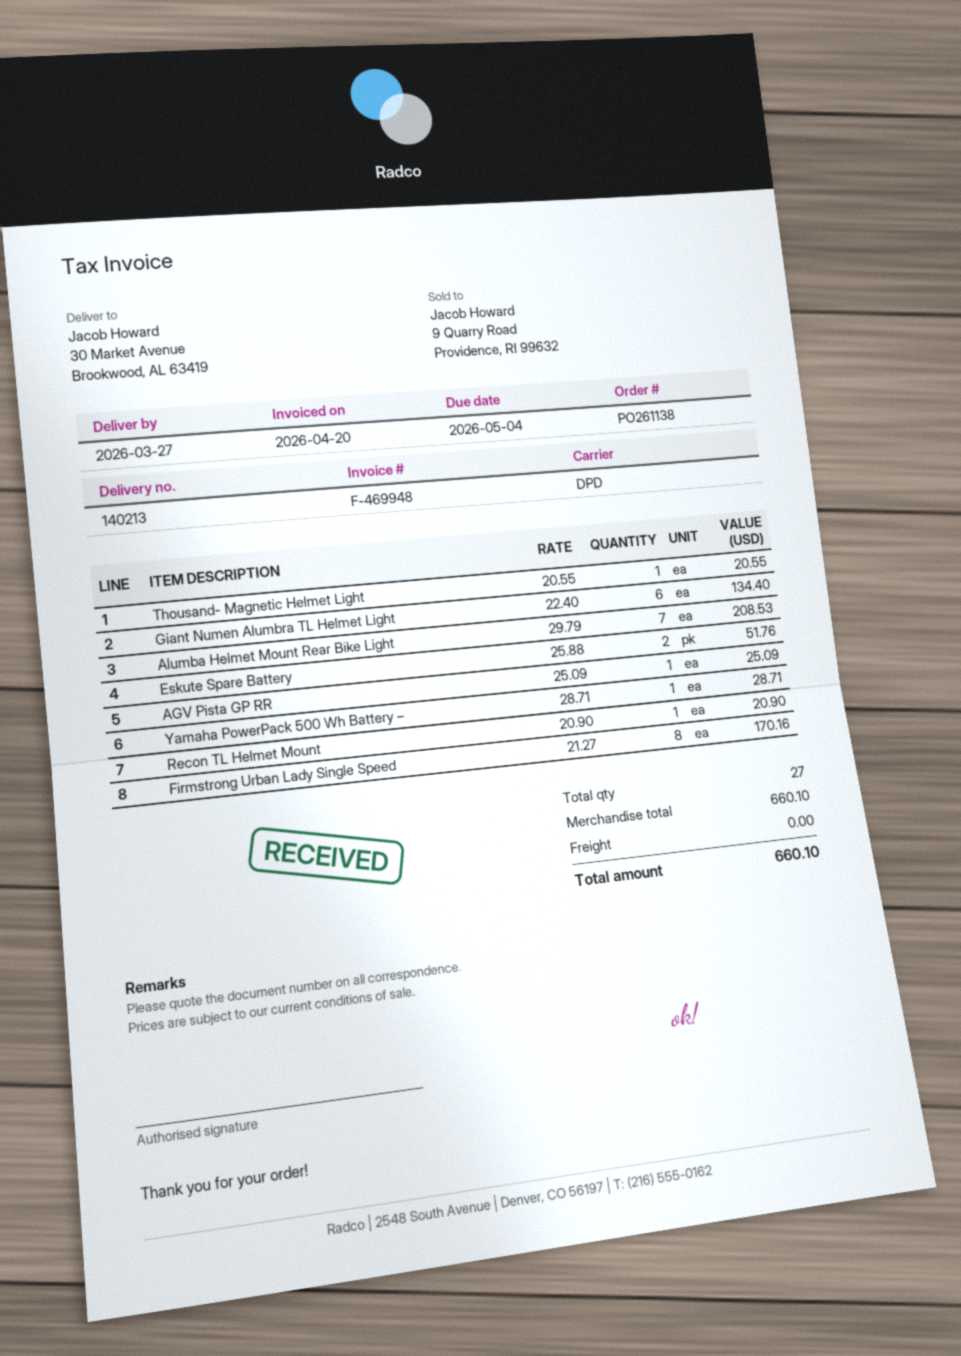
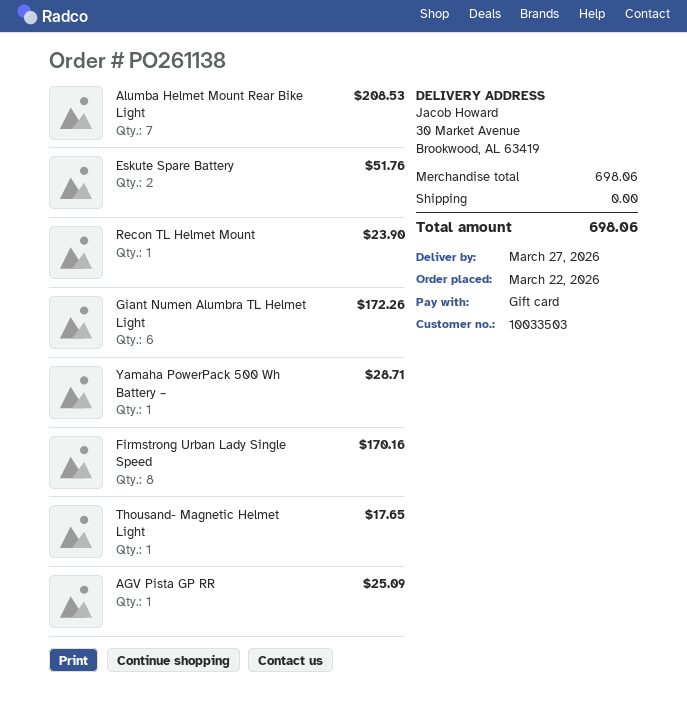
Thousand- Magnetic Helmet Light: 1 for 20.55 -> 1 for 17.65
Giant Numen Alumbra TL Helmet Light: 6 for 134.40 -> 6 for 172.26
Recon TL Helmet Mount: 1 for 20.90 -> 1 for 23.90
subtotal: 660.10 -> 698.06
total: 660.10 -> 698.06

